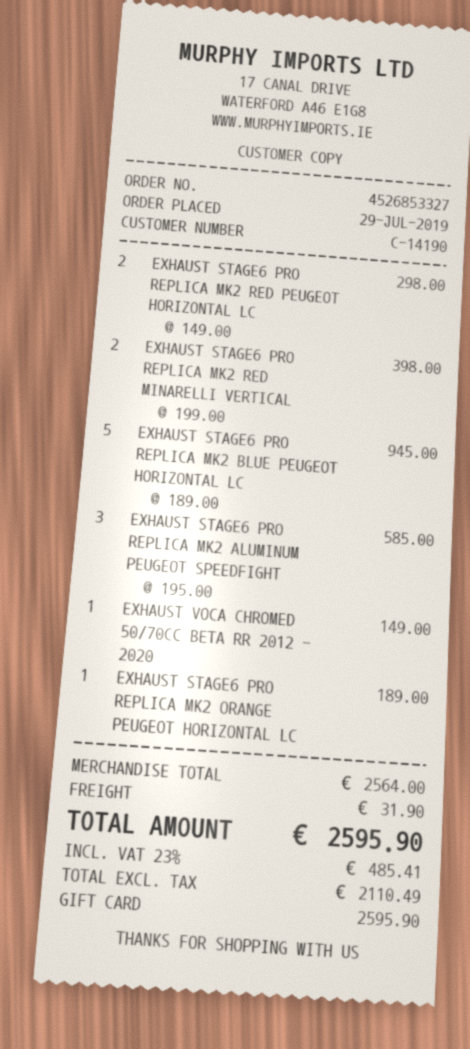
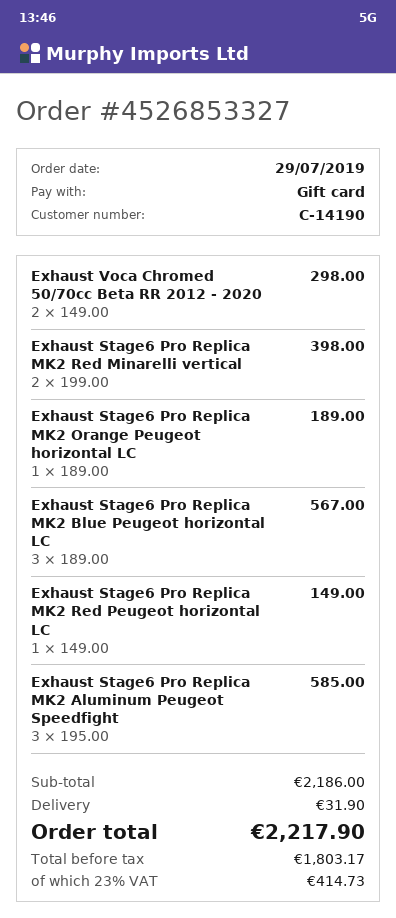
EXHAUST STAGE6 PRO REPLICA MK2 RED PEUGEOT HORIZONTAL LC: 2 x 149.00 = 298.00 -> 1 x 149.00 = 149.00
EXHAUST STAGE6 PRO REPLICA MK2 BLUE PEUGEOT HORIZONTAL LC: 5 x 189.00 = 945.00 -> 3 x 189.00 = 567.00
EXHAUST VOCA CHROMED 50/70CC BETA RR 2012 - 2020: 1 x 149.00 = 149.00 -> 2 x 149.00 = 298.00
subtotal: 2564.00 -> 2186.00
net: 2110.49 -> 1803.17
tax: 23% = 485.41 -> 23% = 414.73
total: 2595.90 -> 2217.90

